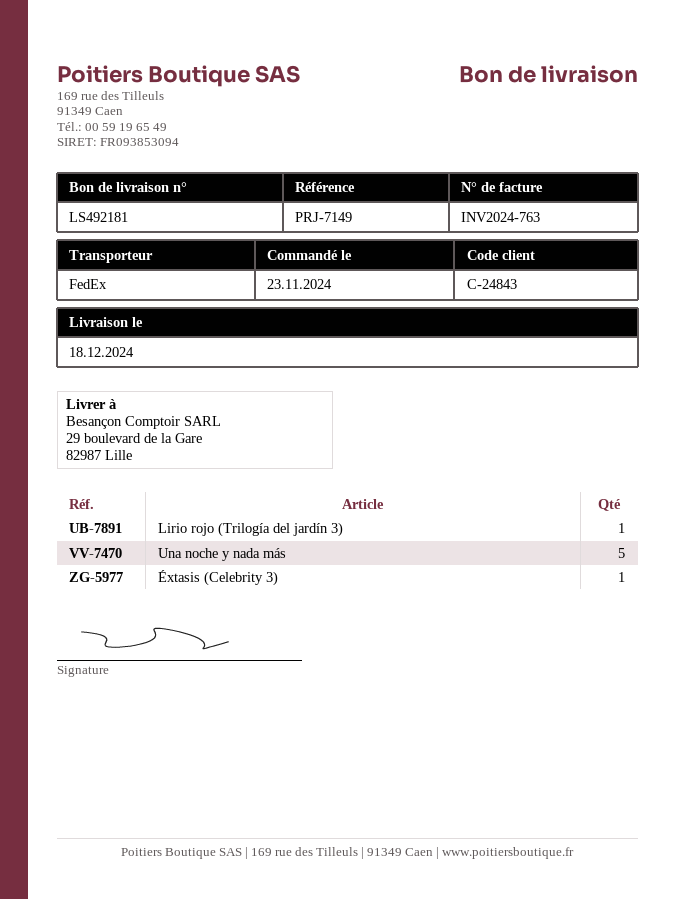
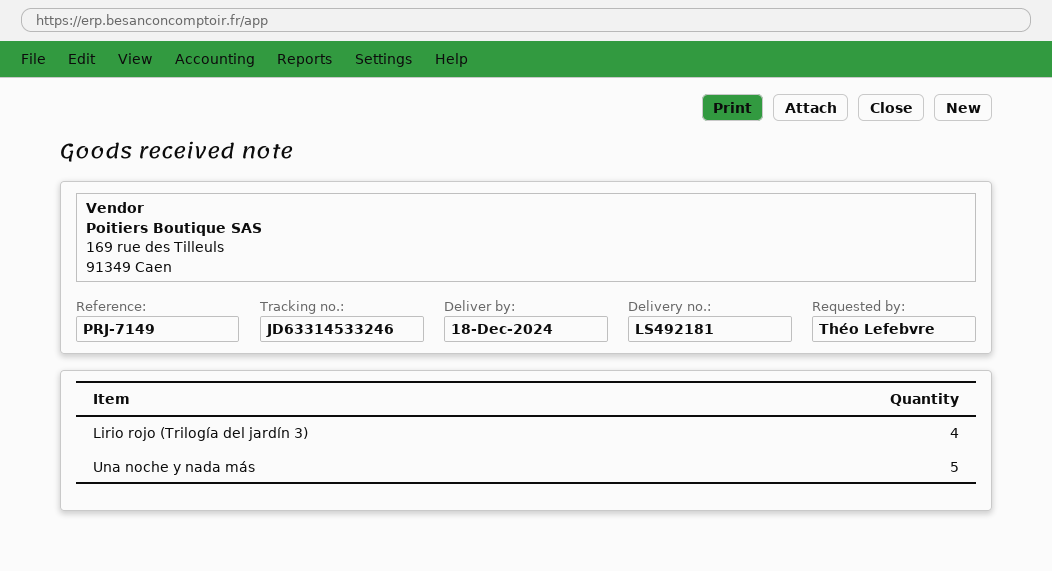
Lirio rojo (Trilogía del jardín 3): 1 -> 4
Éxtasis (Celebrity 3): 1 -> none

